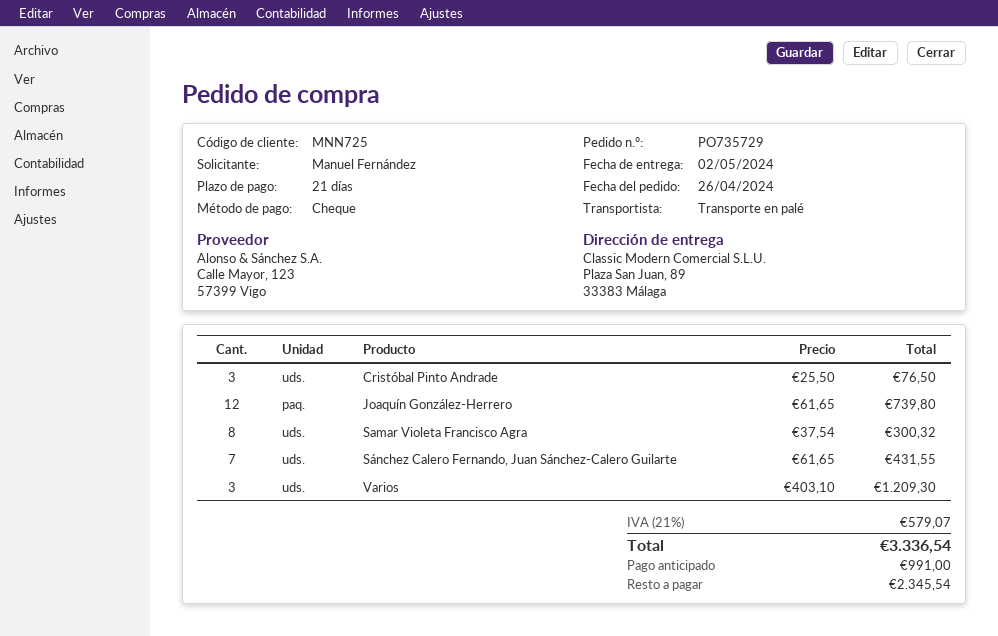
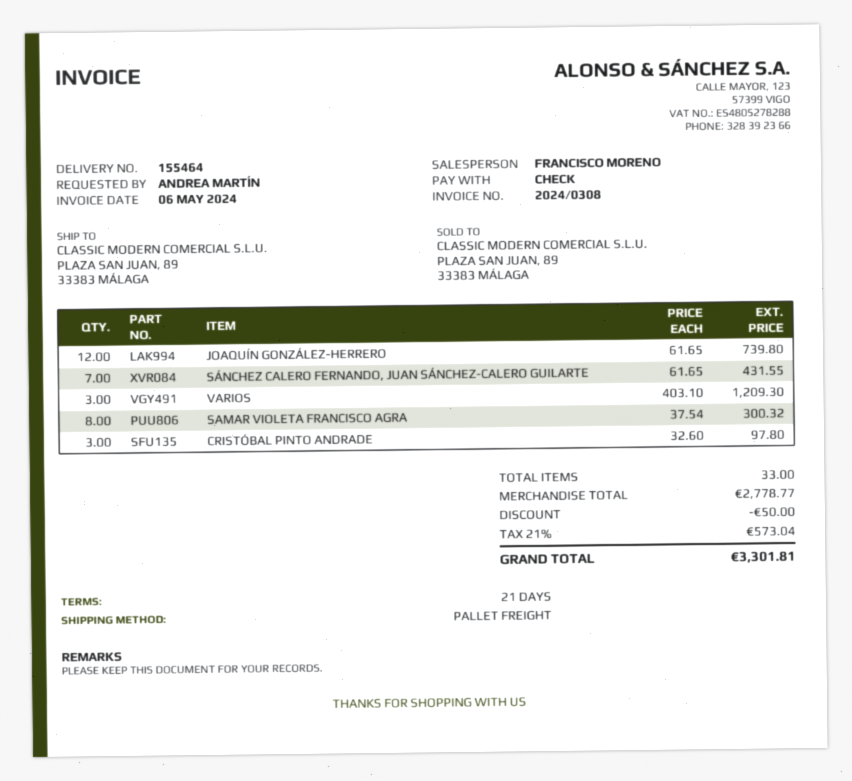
ordered by: Manuel Fernández -> ANDREA MARTÍN
Cristóbal Pinto Andrade: 3 x 25.50 = 76.50 -> 3 x 32.60 = 97.80
discount: none -> 50.00
tax: 21% = 579.07 -> 21% = 573.04
total: 3336.54 -> 3301.81

